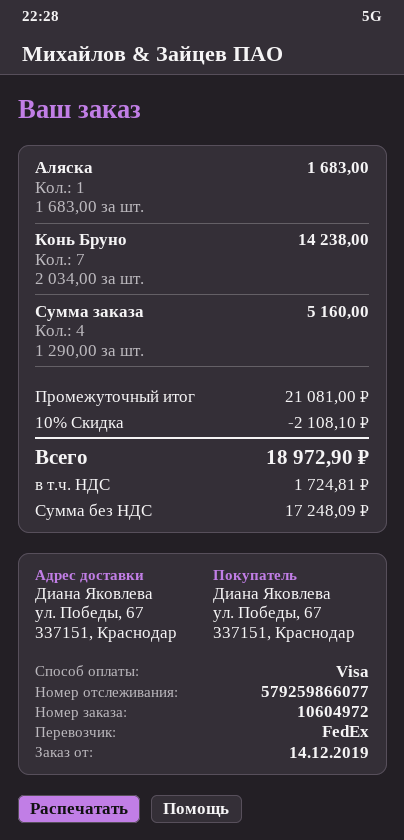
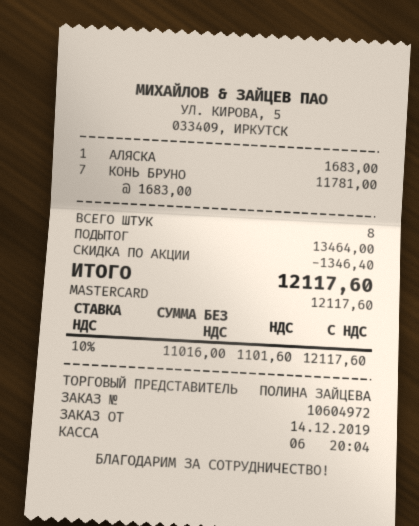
payment method: Visa -> Mastercard
Конь Бруно: 7 x 2034.00 = 14238.00 -> 7 x 1683.00 = 11781.00
Сумма заказа: 4 x 1290.00 = 5160.00 -> none
subtotal: 21081.00 -> 13464.00
discount: 2108.10 -> 1346.40
net: 17248.09 -> 11016.00
tax: 1724.81 -> 1101.60
total: 18972.90 -> 12117.60

